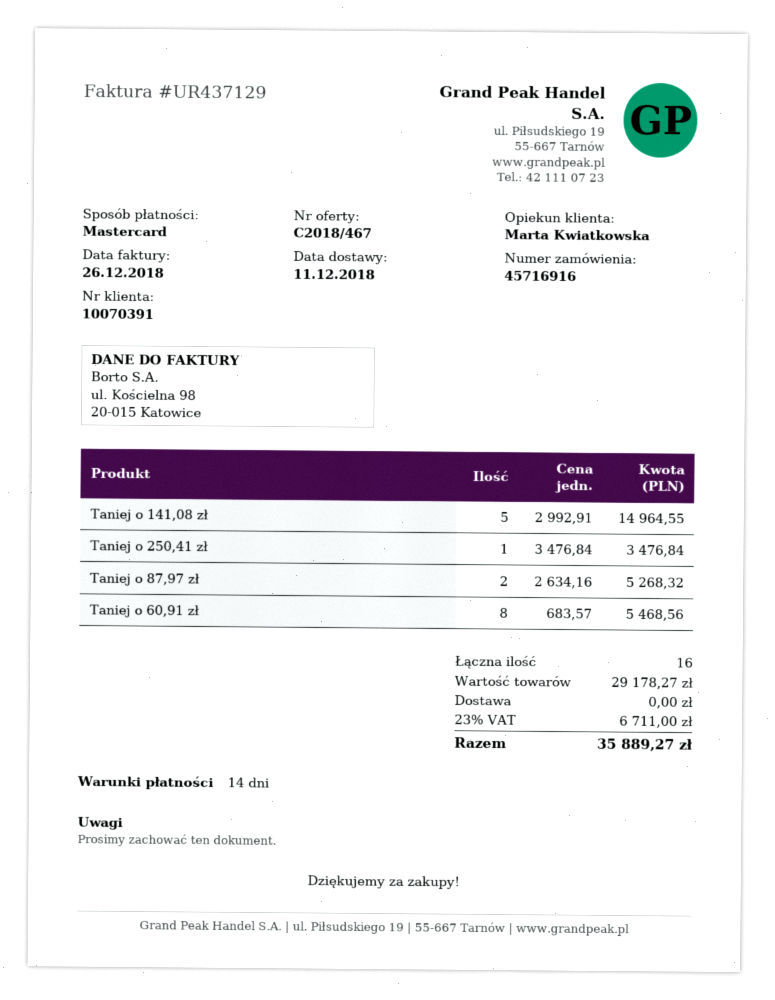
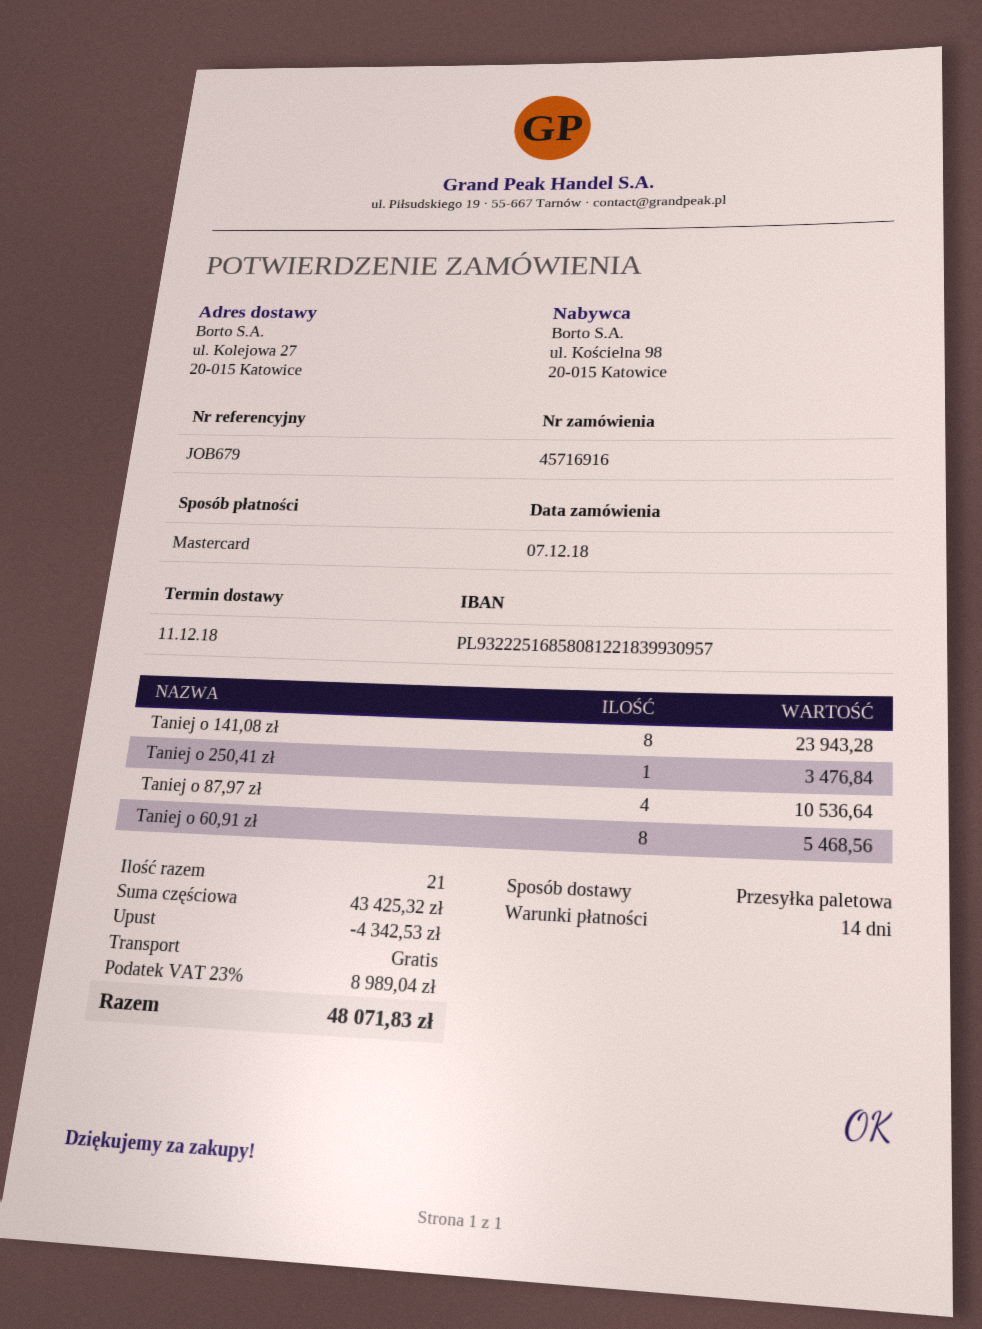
Taniej o 141,08 zł: 5 for 14964.55 -> 8 for 23943.28
Taniej o 87,97 zł: 2 for 5268.32 -> 4 for 10536.64
total quantity: 16 -> 21
subtotal: 29178.27 -> 43425.32
discount: none -> 4342.53
tax: 23% = 6711.00 -> 23% = 8989.04
total: 35889.27 -> 48071.83

